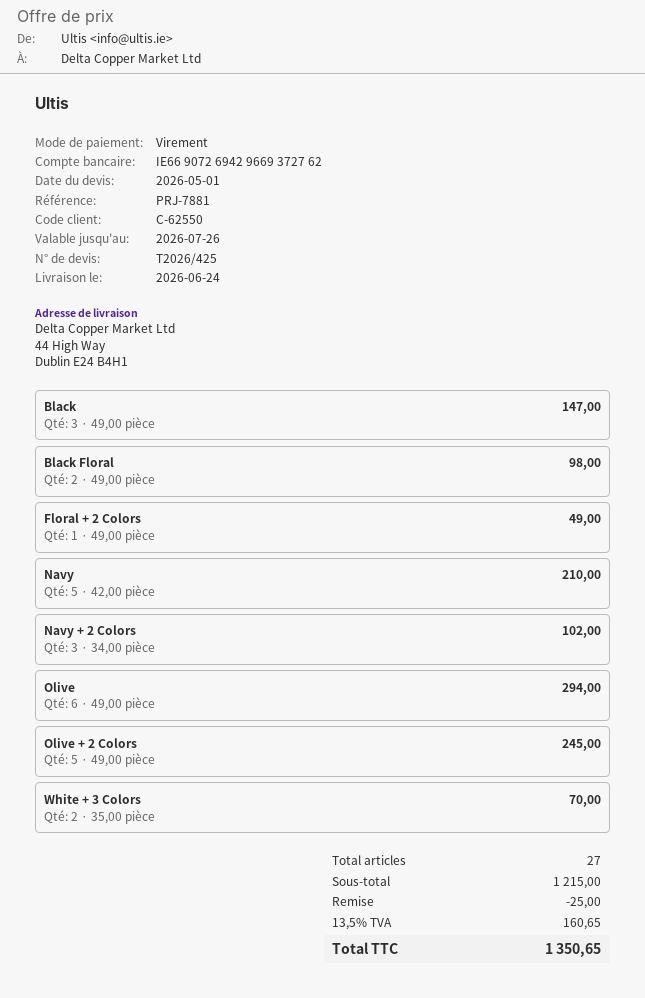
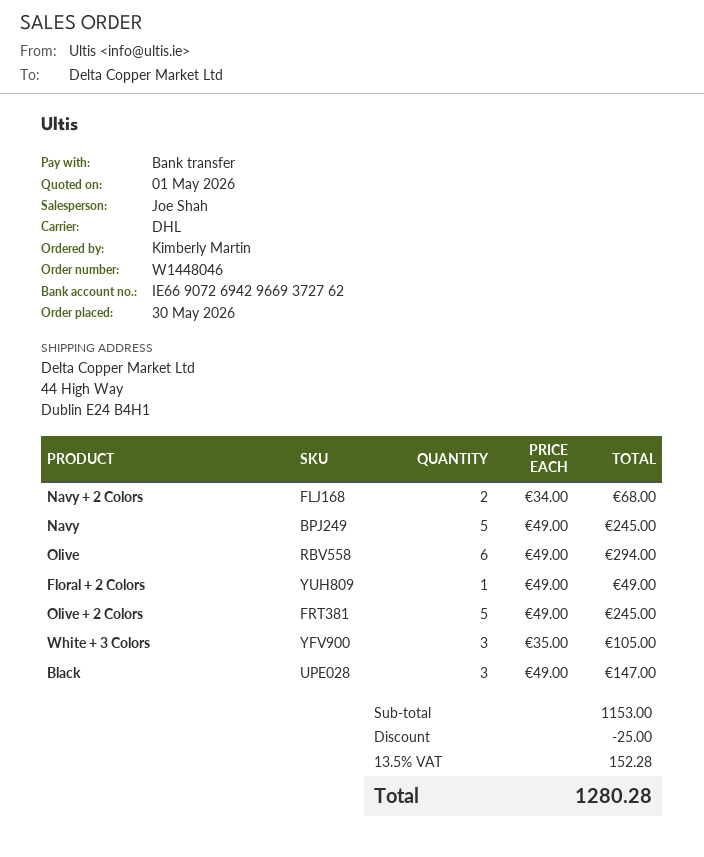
Black Floral: 2 x 49.00 = 98.00 -> none
Navy: 5 x 42.00 = 210.00 -> 5 x 49.00 = 245.00
Navy + 2 Colors: 3 x 34.00 = 102.00 -> 2 x 34.00 = 68.00
White + 3 Colors: 2 x 35.00 = 70.00 -> 3 x 35.00 = 105.00
subtotal: 1215.00 -> 1153.00
tax: 13.5% = 160.65 -> 13.5% = 152.28
total: 1350.65 -> 1280.28

